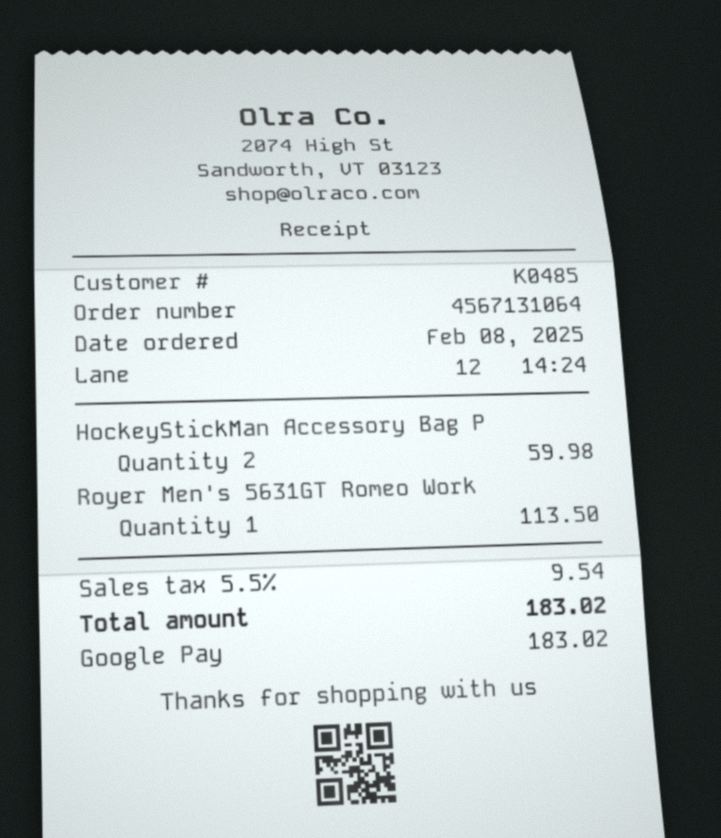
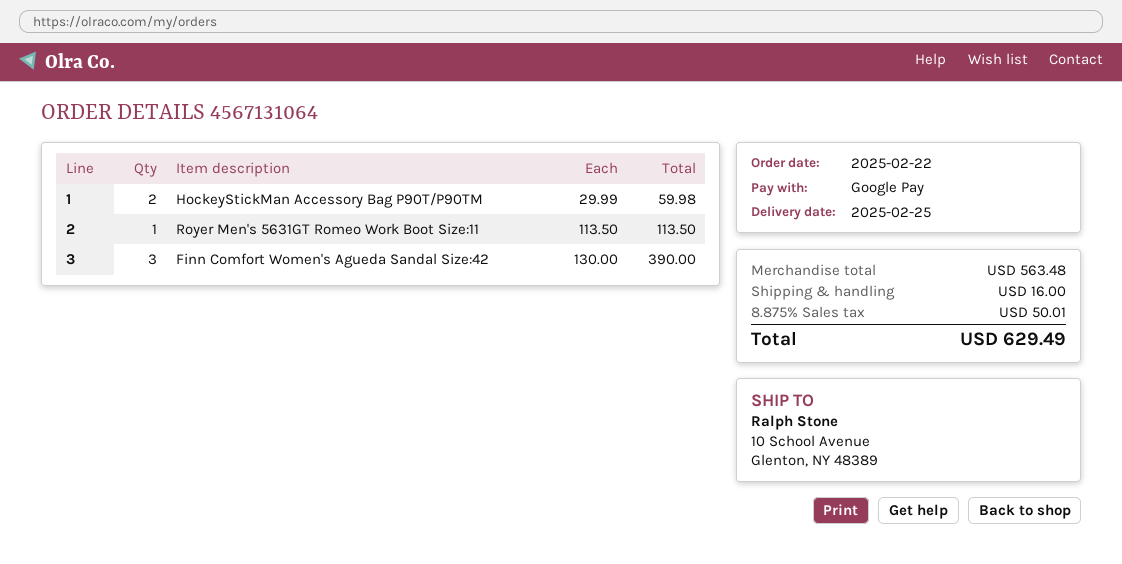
order date: 2025-02-08 -> 2025-02-22
Finn Comfort Women's Agueda Sandal Size:42: none -> 3 for 390.00
shipping: none -> 16.00
tax: 5.5% = 9.54 -> 8.875% = 50.01
total: 183.02 -> 629.49

